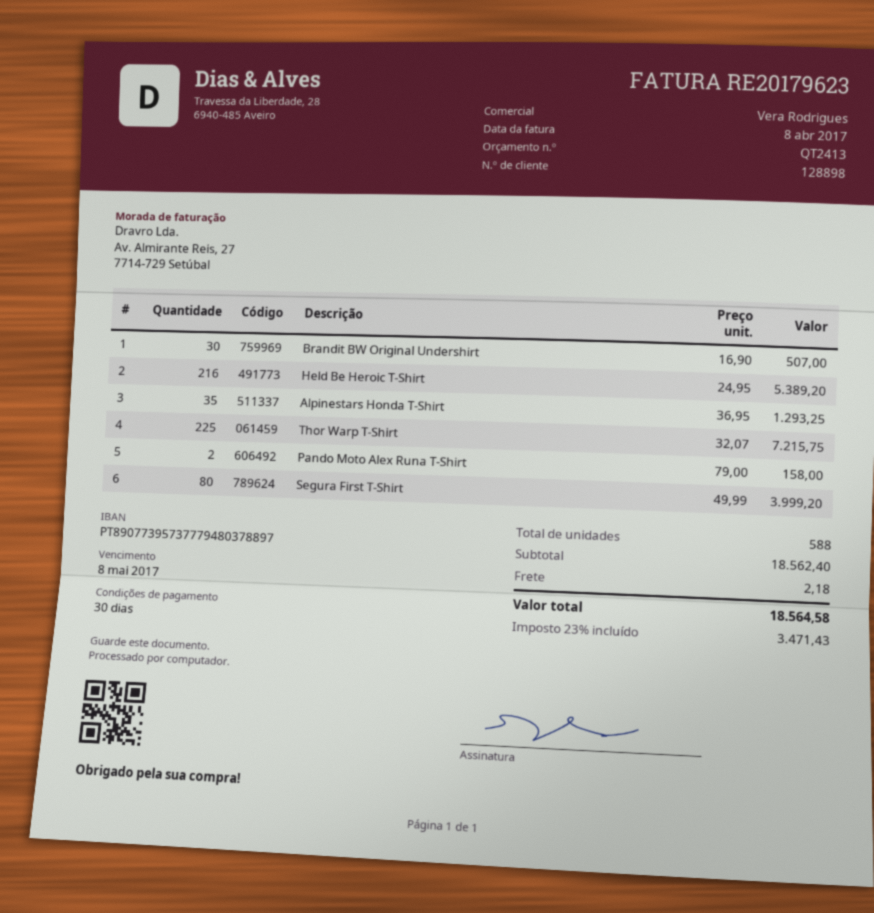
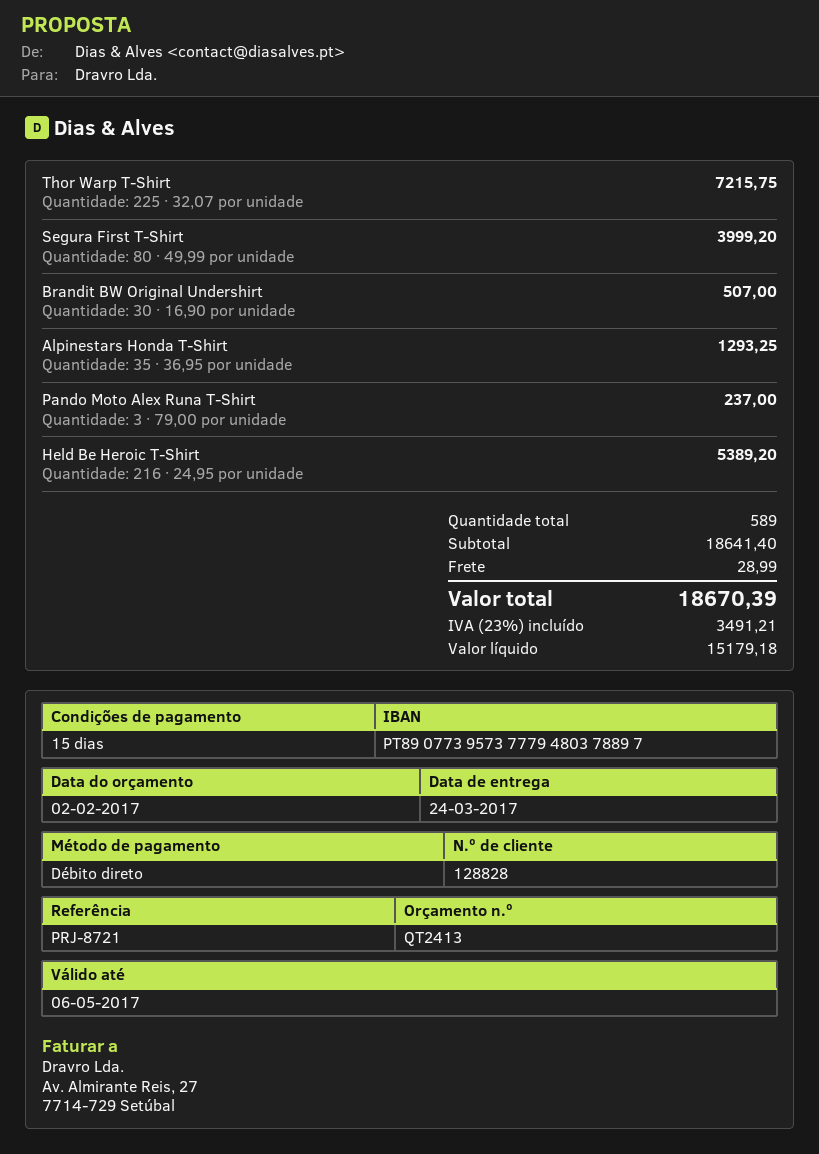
payment terms: 30 days -> 15 days
customer number: 128898 -> 128828
Pando Moto Alex Runa T-Shirt: 2 x 79.00 = 158.00 -> 3 x 79.00 = 237.00
total quantity: 588 -> 589
subtotal: 18562.40 -> 18641.40
shipping: 2.18 -> 28.99
tax: 23% = 3471.43 -> 23% = 3491.21
total: 18564.58 -> 18670.39

